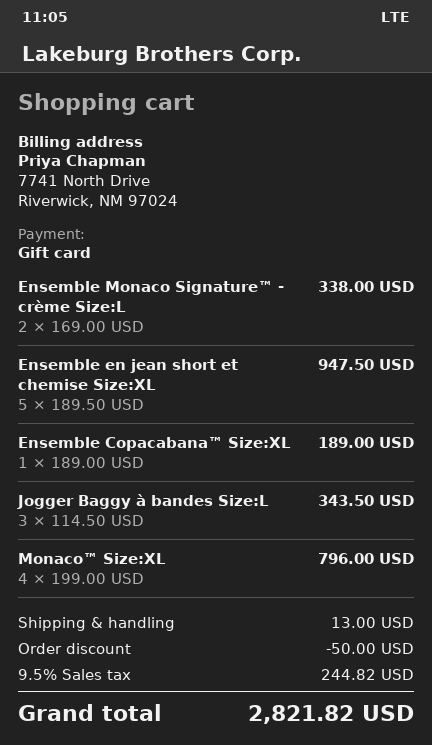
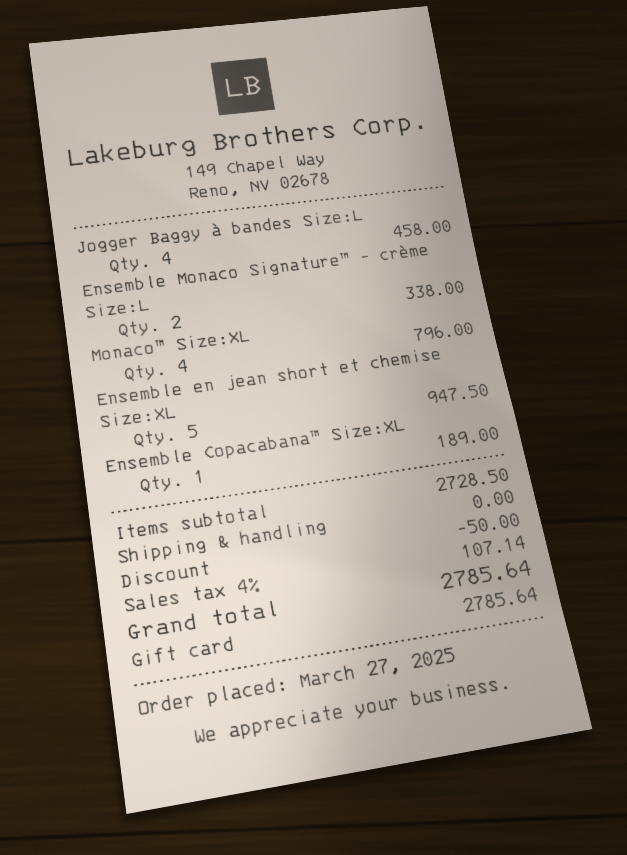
Jogger Baggy à bandes Size:L: 3 for 343.50 -> 4 for 458.00
shipping: 13.00 -> 0.00
tax: 9.5% = 244.82 -> 4% = 107.14
total: 2821.82 -> 2785.64

